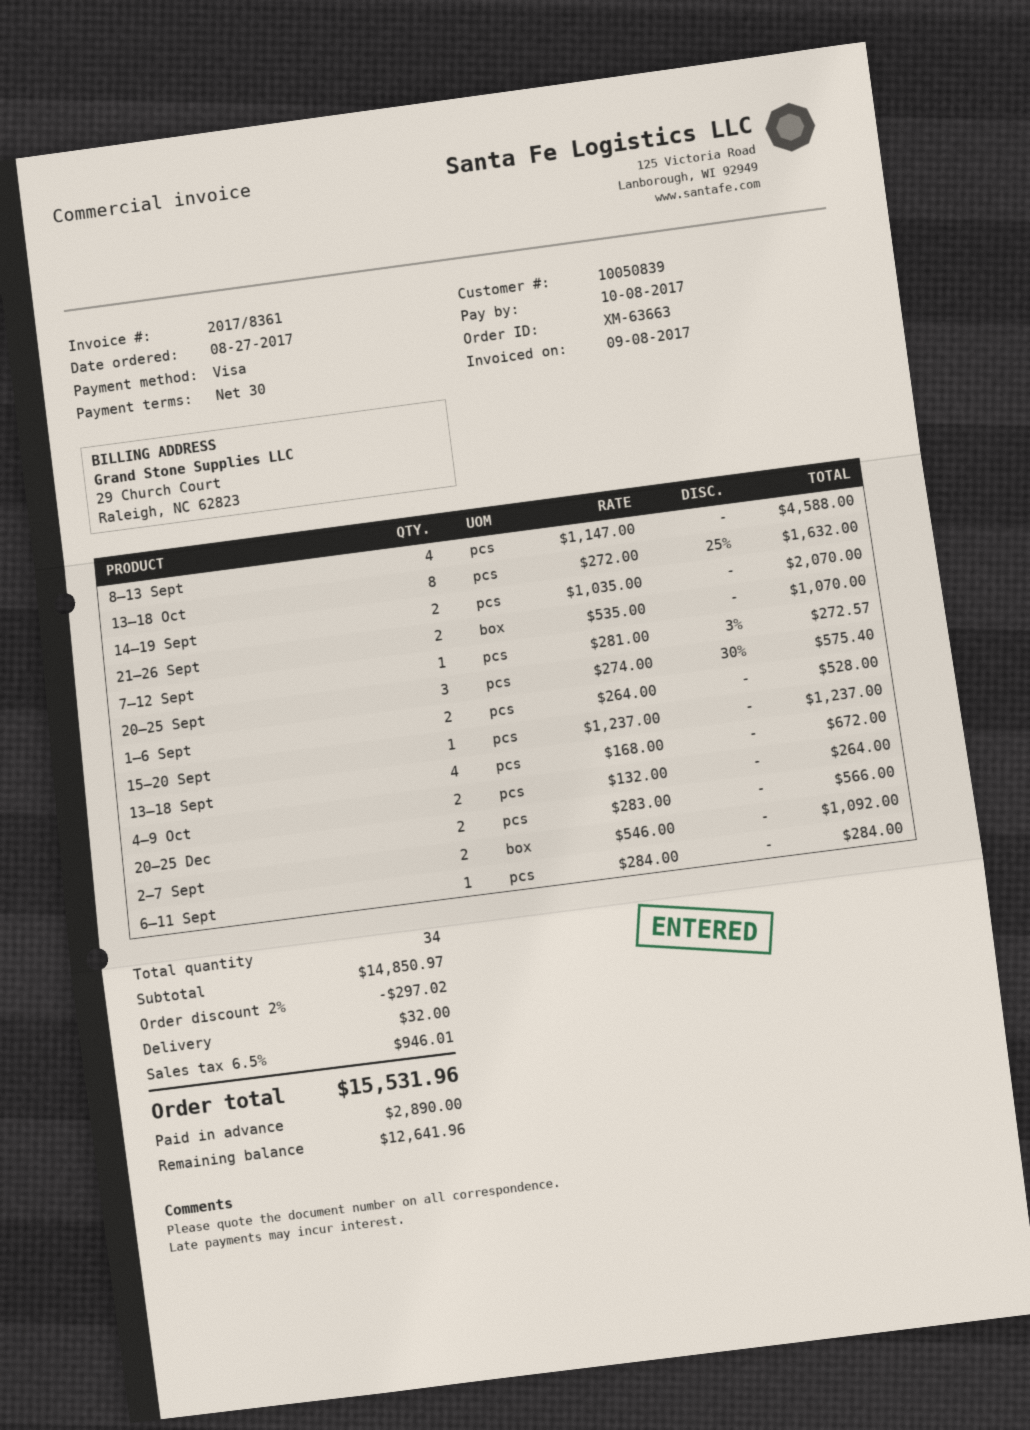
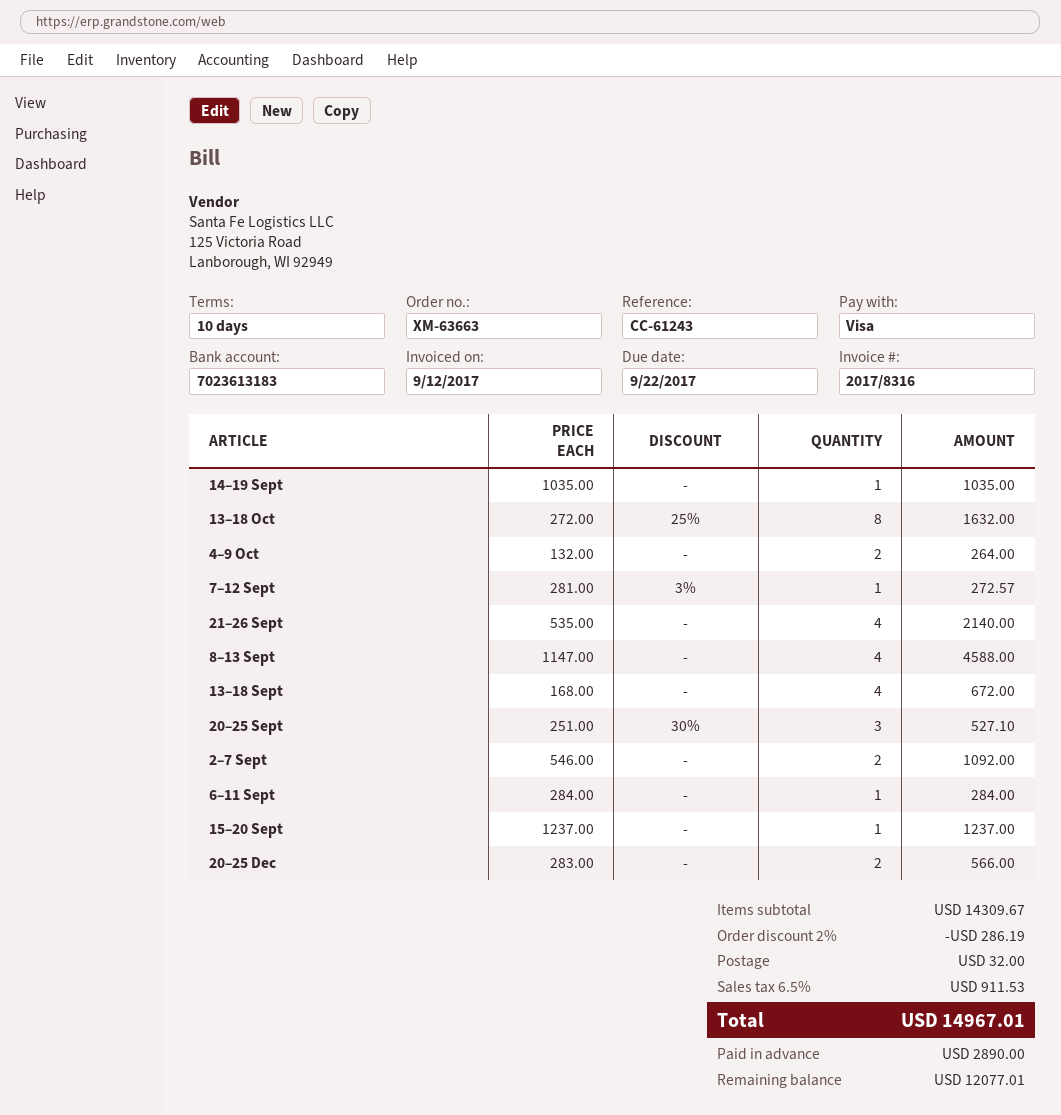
invoice number: 2017/8361 -> 2017/8316
invoice date: 2017-09-08 -> 2017-09-12
payment terms: 30 days -> 10 days
due date: 2017-10-08 -> 2017-09-22
14–19 Sept: 2 x 1035.00 = 2070.00 -> 1 x 1035.00 = 1035.00
21–26 Sept: 2 x 535.00 = 1070.00 -> 4 x 535.00 = 2140.00
20–25 Sept: 3 x 274.00 - 30% = 575.40 -> 3 x 251.00 - 30% = 527.10
1–6 Sept: 2 x 264.00 = 528.00 -> none
subtotal: 14850.97 -> 14309.67
discount: 2% = 297.02 -> 2% = 286.19
tax: 6.5% = 946.01 -> 6.5% = 911.53
total: 15531.96 -> 14967.01
balance: 12641.96 -> 12077.01

